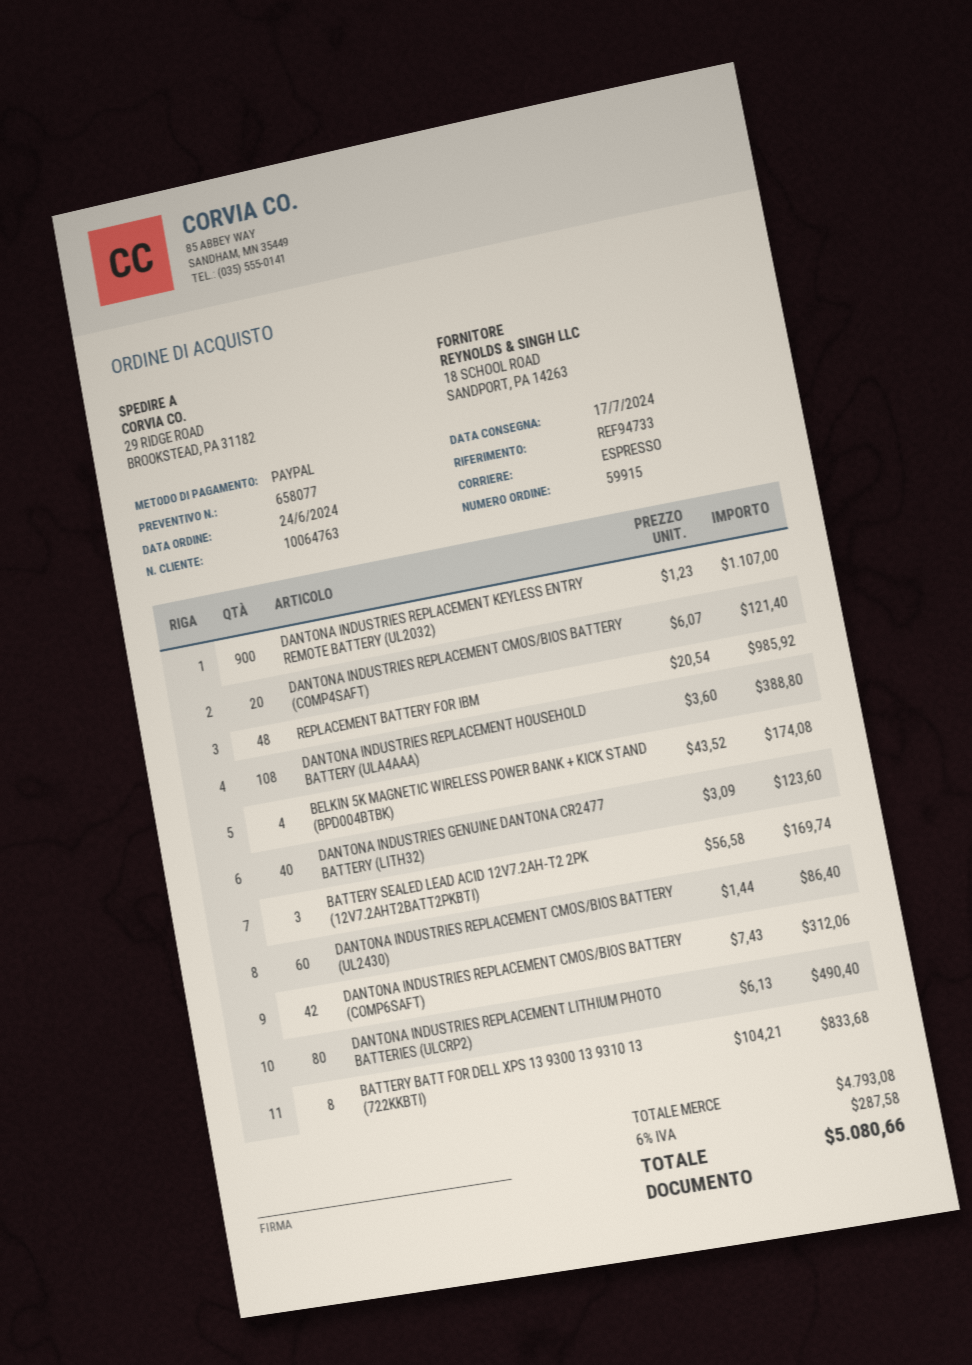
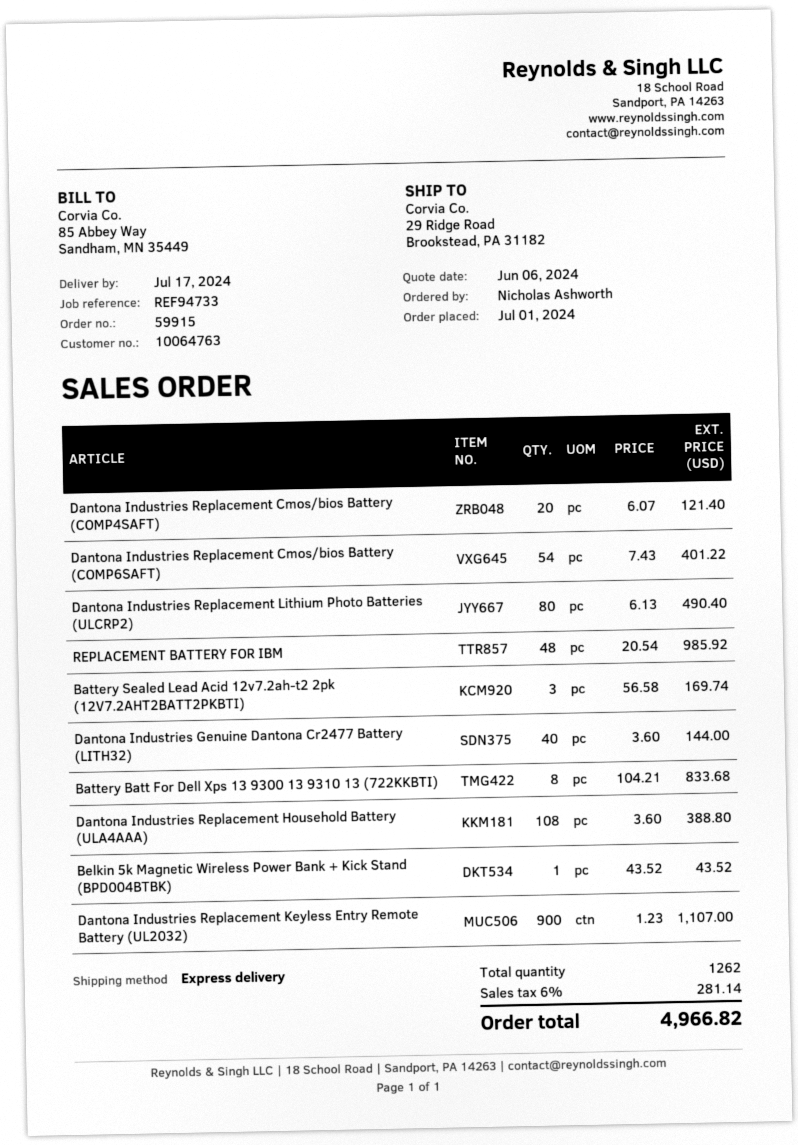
order date: 2024-06-24 -> 2024-07-01
BELKIN 5K MAGNETIC WIRELESS POWER BANK + KICK STAND (BPD004BTBK): 4 x 43.52 = 174.08 -> 1 x 43.52 = 43.52
DANTONA INDUSTRIES GENUINE DANTONA CR2477 BATTERY (LITH32): 40 x 3.09 = 123.60 -> 40 x 3.60 = 144.00
DANTONA INDUSTRIES REPLACEMENT CMOS/BIOS BATTERY (UL2430): 60 x 1.44 = 86.40 -> none
DANTONA INDUSTRIES REPLACEMENT CMOS/BIOS BATTERY (COMP6SAFT): 42 x 7.43 = 312.06 -> 54 x 7.43 = 401.22
tax: 6% = 287.58 -> 6% = 281.14
total: 5080.66 -> 4966.82

